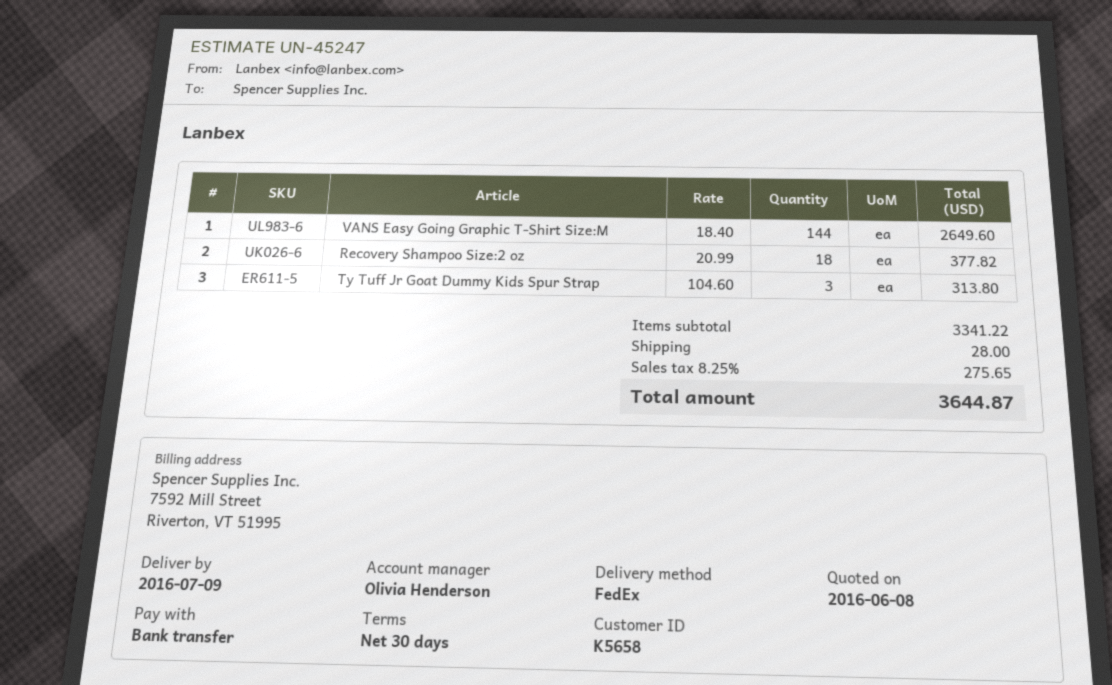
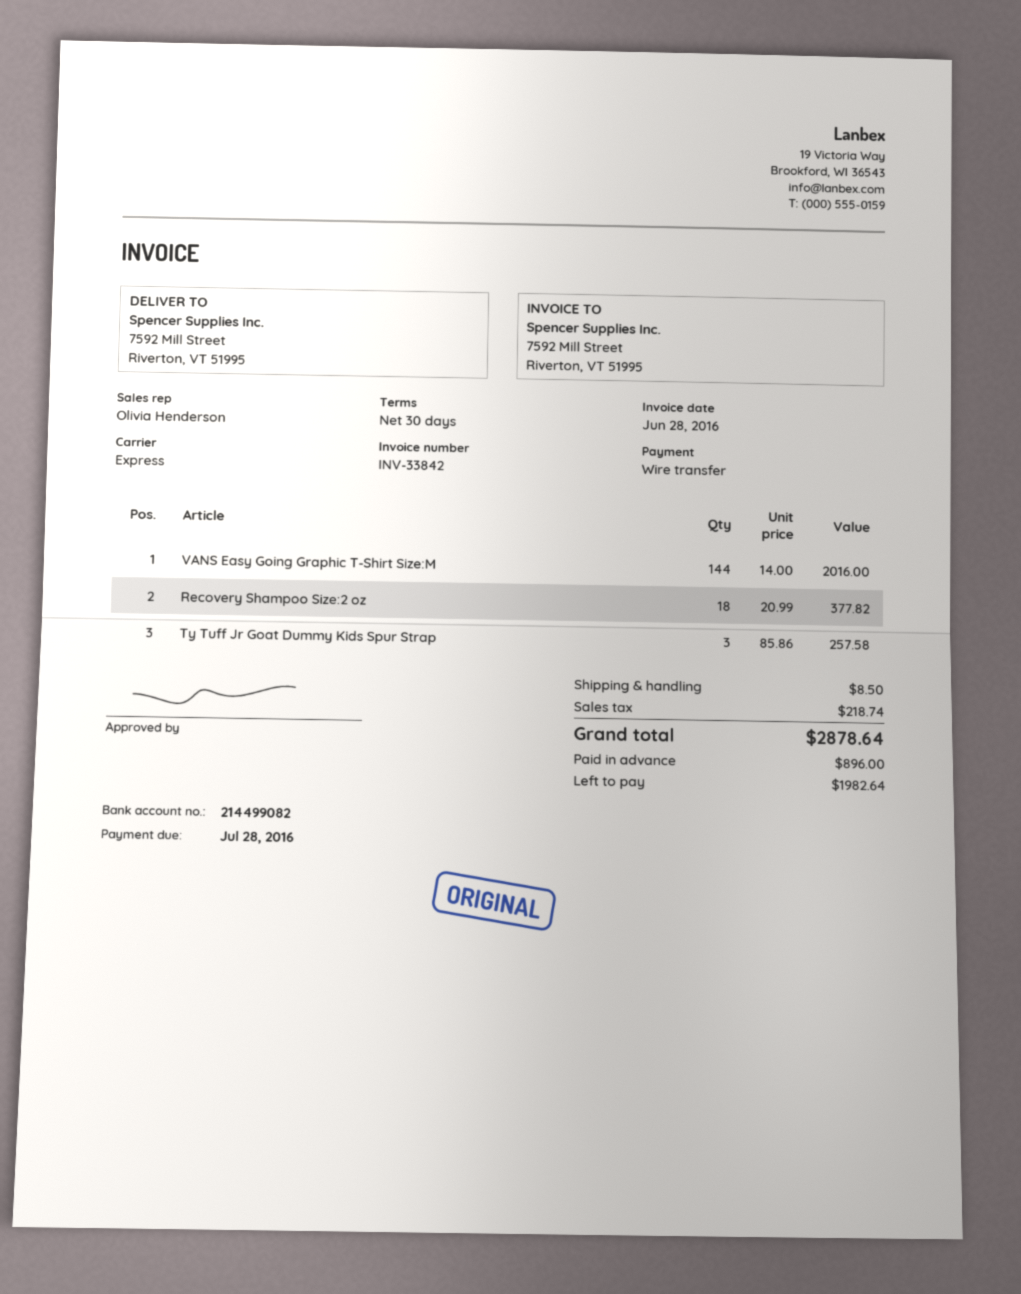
shipping method: FedEx -> express
VANS Easy Going Graphic T-Shirt Size:M: 144 x 18.40 = 2649.60 -> 144 x 14.00 = 2016.00
Ty Tuff Jr Goat Dummy Kids Spur Strap: 3 x 104.60 = 313.80 -> 3 x 85.86 = 257.58
shipping: 28.00 -> 8.50
tax: 275.65 -> 218.74
total: 3644.87 -> 2878.64

